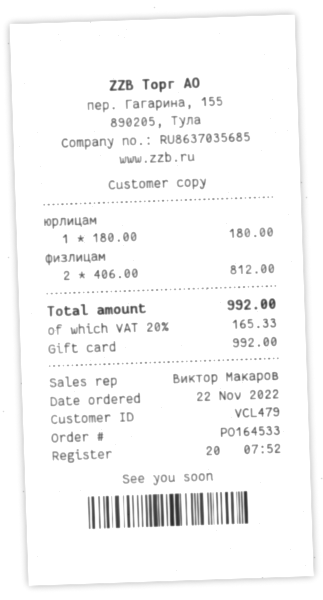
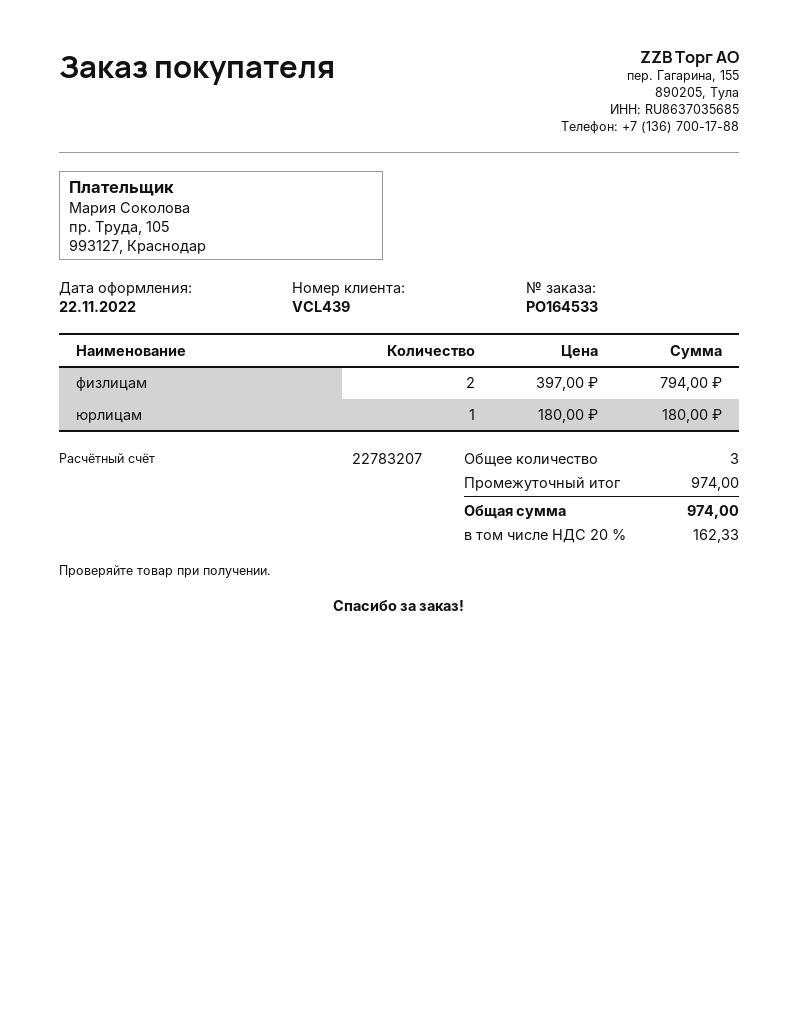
customer number: VCL479 -> VCL439
физлицам: 2 x 406.00 = 812.00 -> 2 x 397.00 = 794.00
tax: 20% = 165.33 -> 20% = 162.33
total: 992.00 -> 974.00

